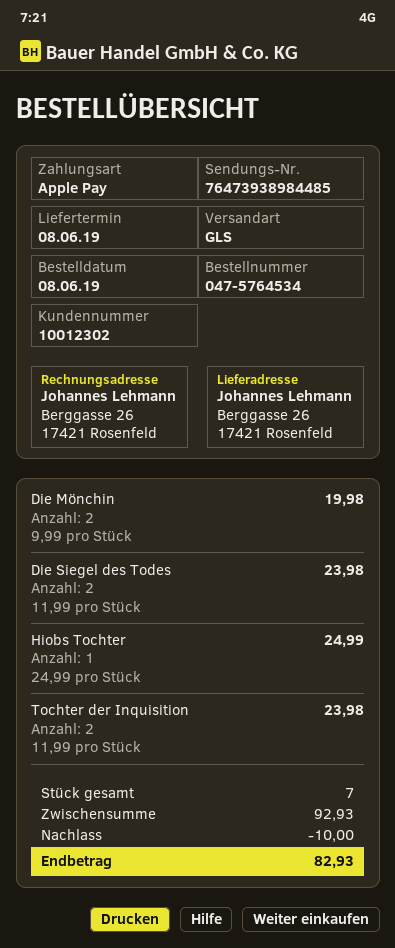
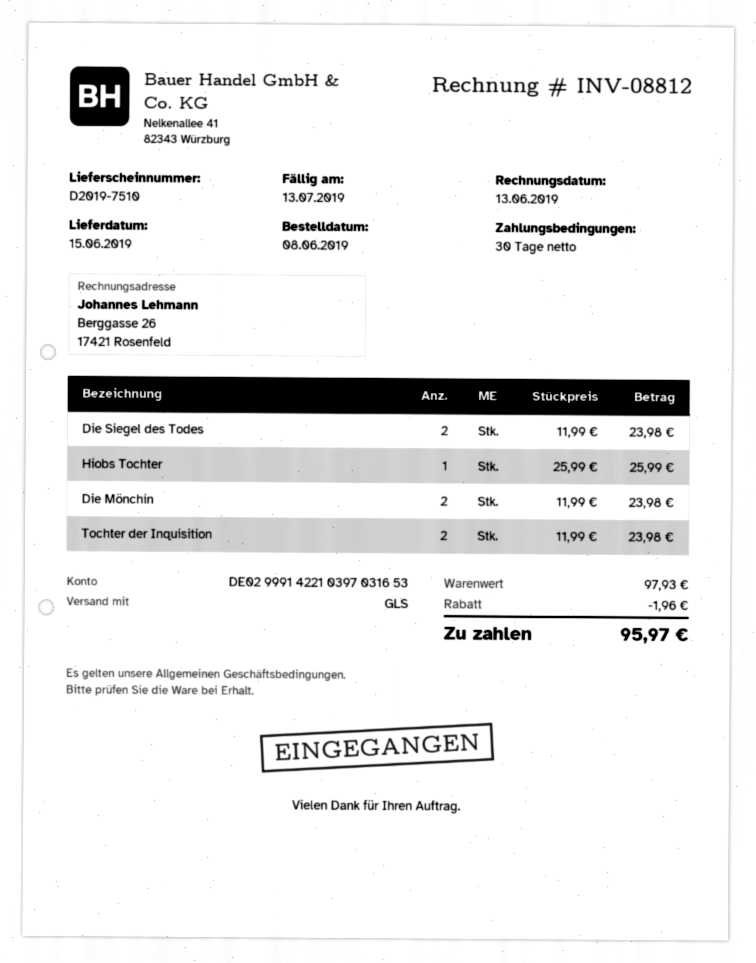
delivery date: 2019-06-08 -> 2019-06-15
Die Mönchin: 2 x 9.99 = 19.98 -> 2 x 11.99 = 23.98
Hiobs Tochter: 1 x 24.99 = 24.99 -> 1 x 25.99 = 25.99
subtotal: 92.93 -> 97.93
discount: 10.00 -> 1.96
total: 82.93 -> 95.97

